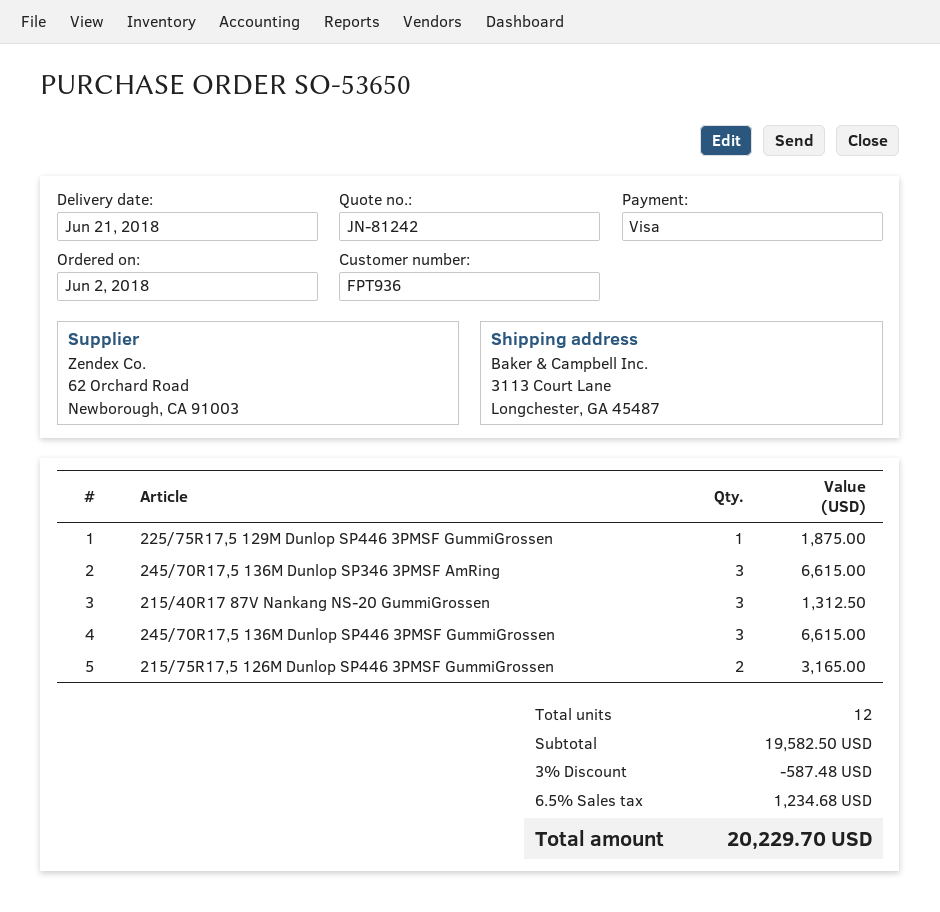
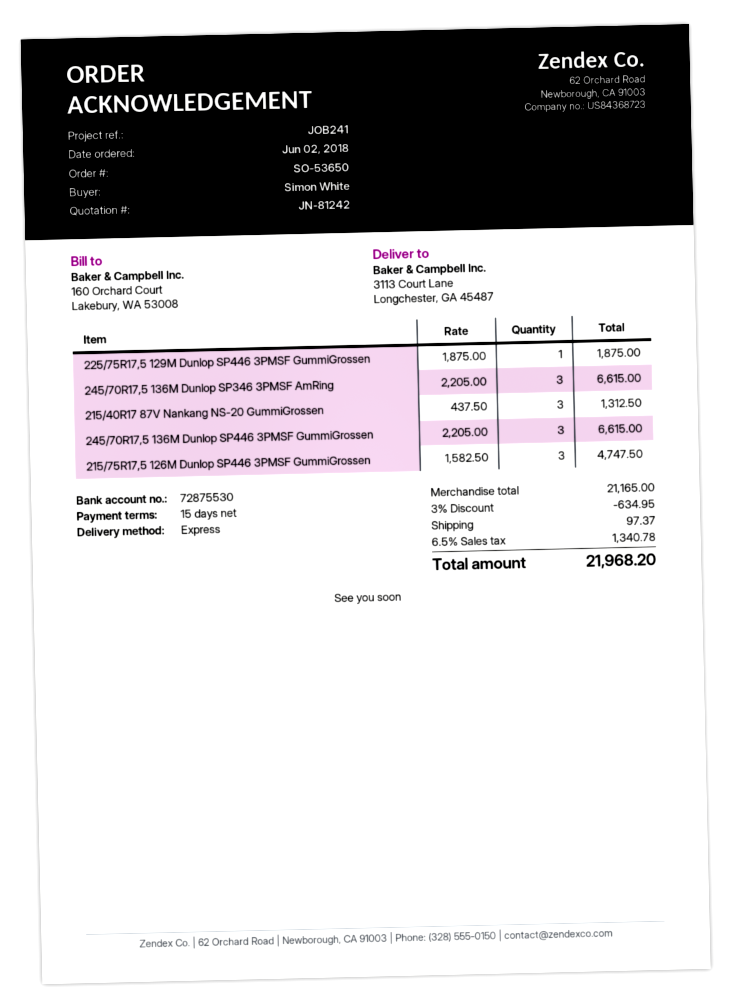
215/75R17,5 126M Dunlop SP446 3PMSF GummiGrossen: 2 for 3165.00 -> 3 for 4747.50
subtotal: 19582.50 -> 21165.00
discount: 3% = 587.48 -> 3% = 634.95
shipping: none -> 97.37
tax: 6.5% = 1234.68 -> 6.5% = 1340.78
total: 20229.70 -> 21968.20

